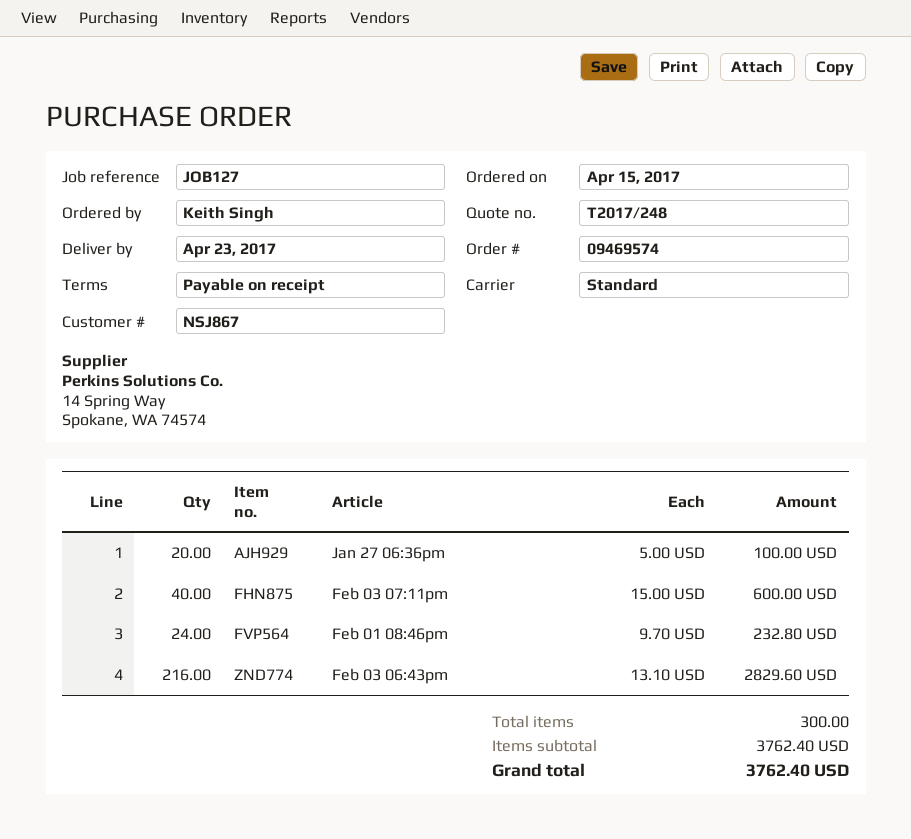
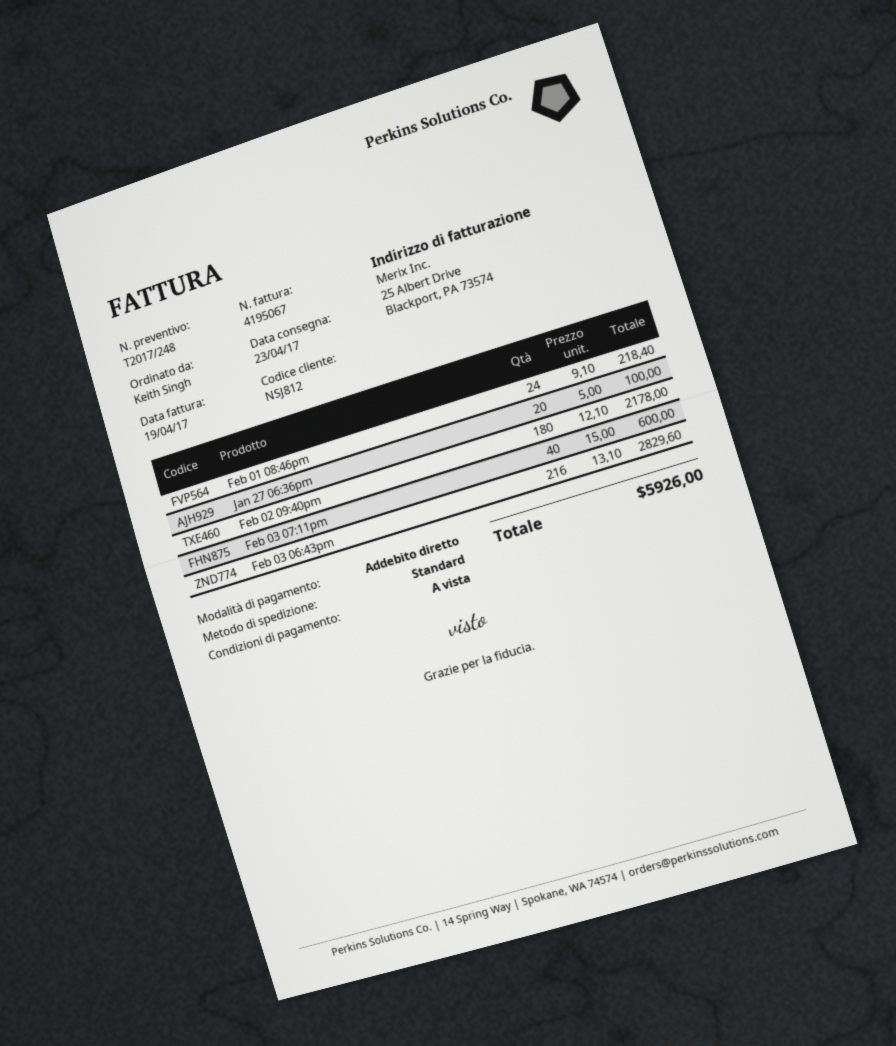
customer number: NSJ867 -> NSJ812
Feb 01 08:46pm: 24 x 9.70 = 232.80 -> 24 x 9.10 = 218.40
Feb 02 09:40pm: none -> 180 x 12.10 = 2178.00
total: 3762.40 -> 5926.00

